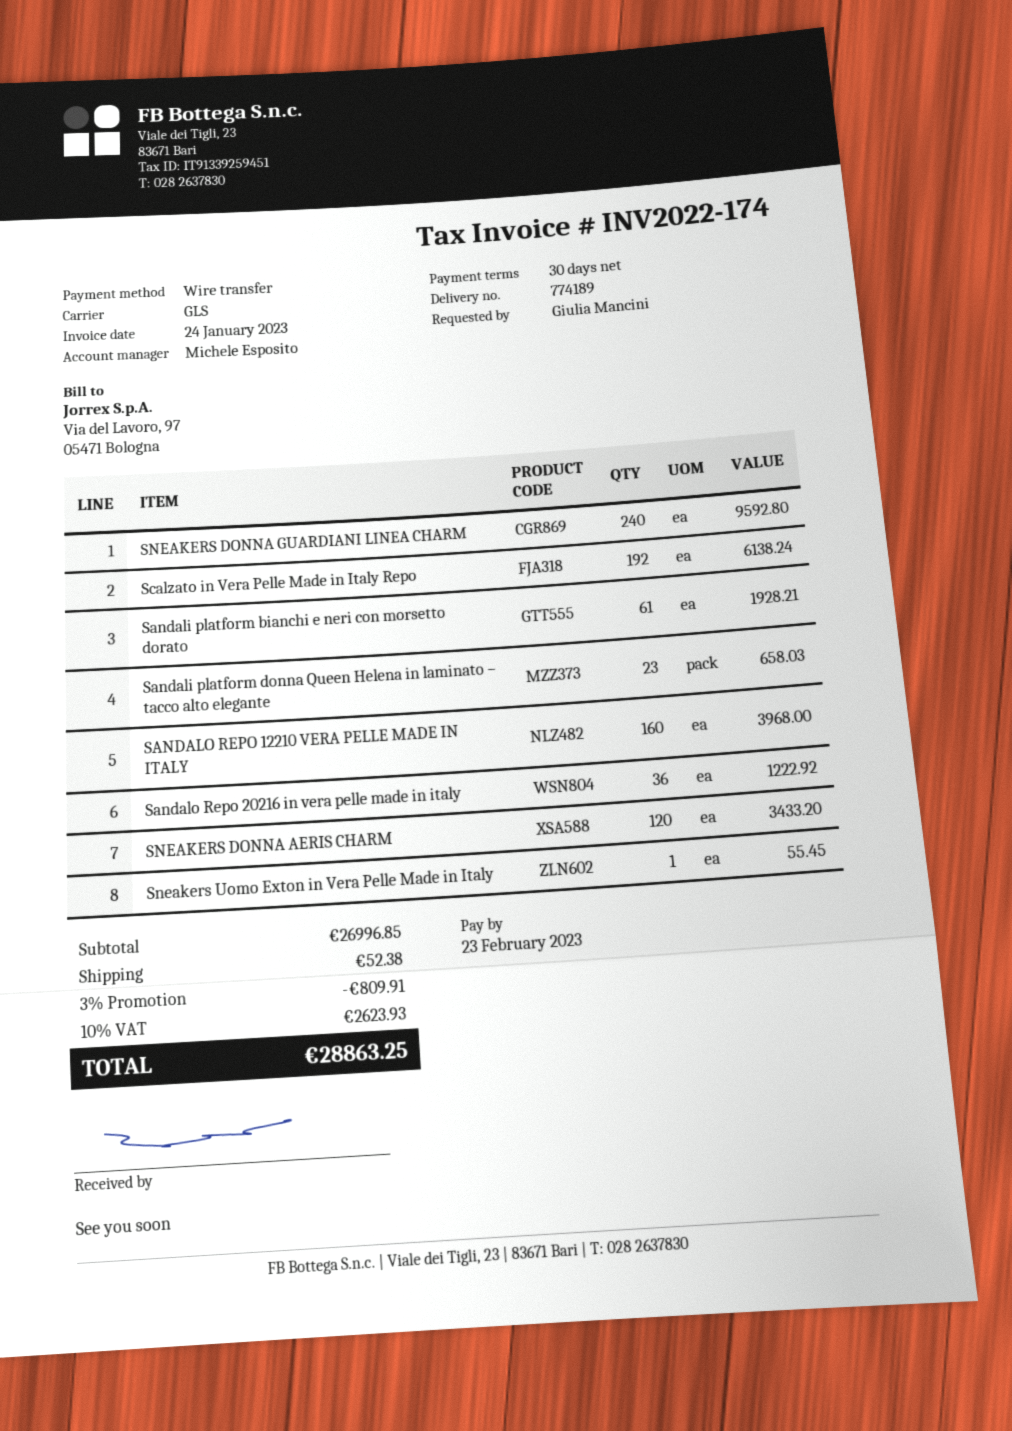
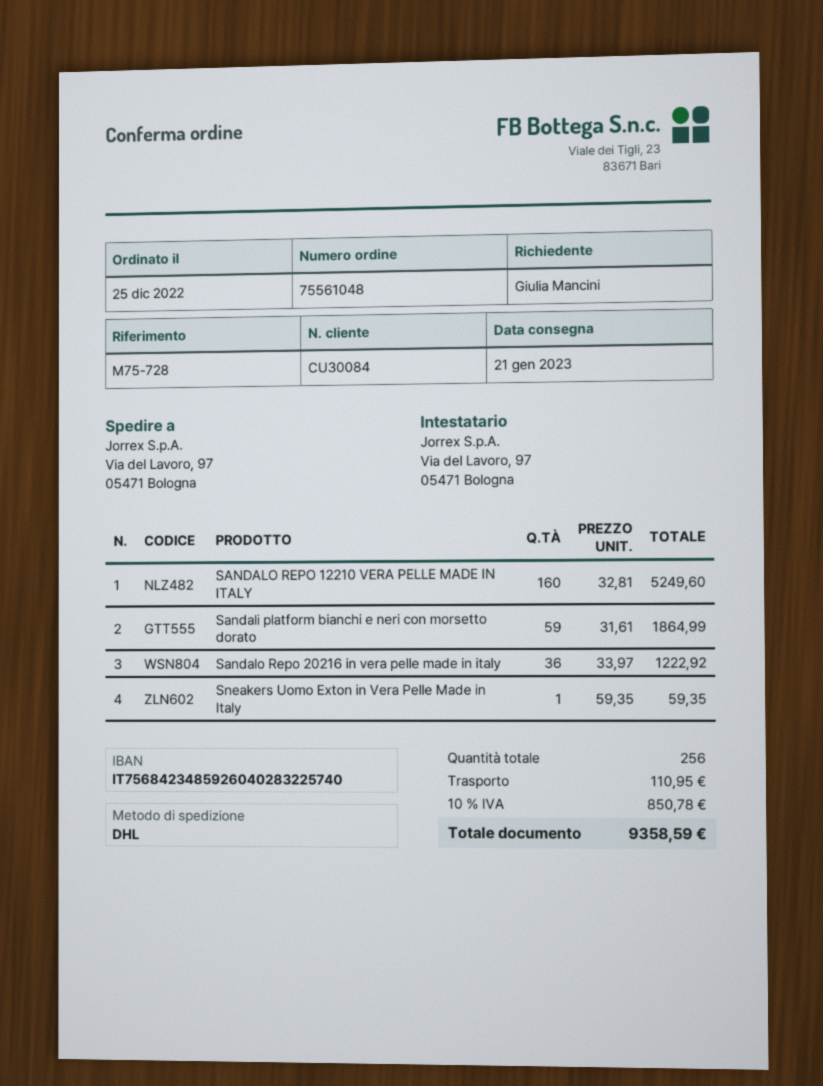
shipping method: GLS -> DHL
SNEAKERS DONNA GUARDIANI LINEA CHARM: 240 for 9592.80 -> none
Scalzato in Vera Pelle Made in Italy Repo: 192 for 6138.24 -> none
Sandali platform bianchi e neri con morsetto dorato: 61 for 1928.21 -> 59 for 1864.99
Sandali platform donna Queen Helena in laminato – tacco alto elegante: 23 for 658.03 -> none
SANDALO REPO 12210 VERA PELLE MADE IN ITALY: 160 for 3968.00 -> 160 for 5249.60
SNEAKERS DONNA AERIS CHARM: 120 for 3433.20 -> none
Sneakers Uomo Exton in Vera Pelle Made in Italy: 1 for 55.45 -> 1 for 59.35
discount: 3% = 809.91 -> none
shipping: 52.38 -> 110.95
tax: 10% = 2623.93 -> 10% = 850.78
total: 28863.25 -> 9358.59

